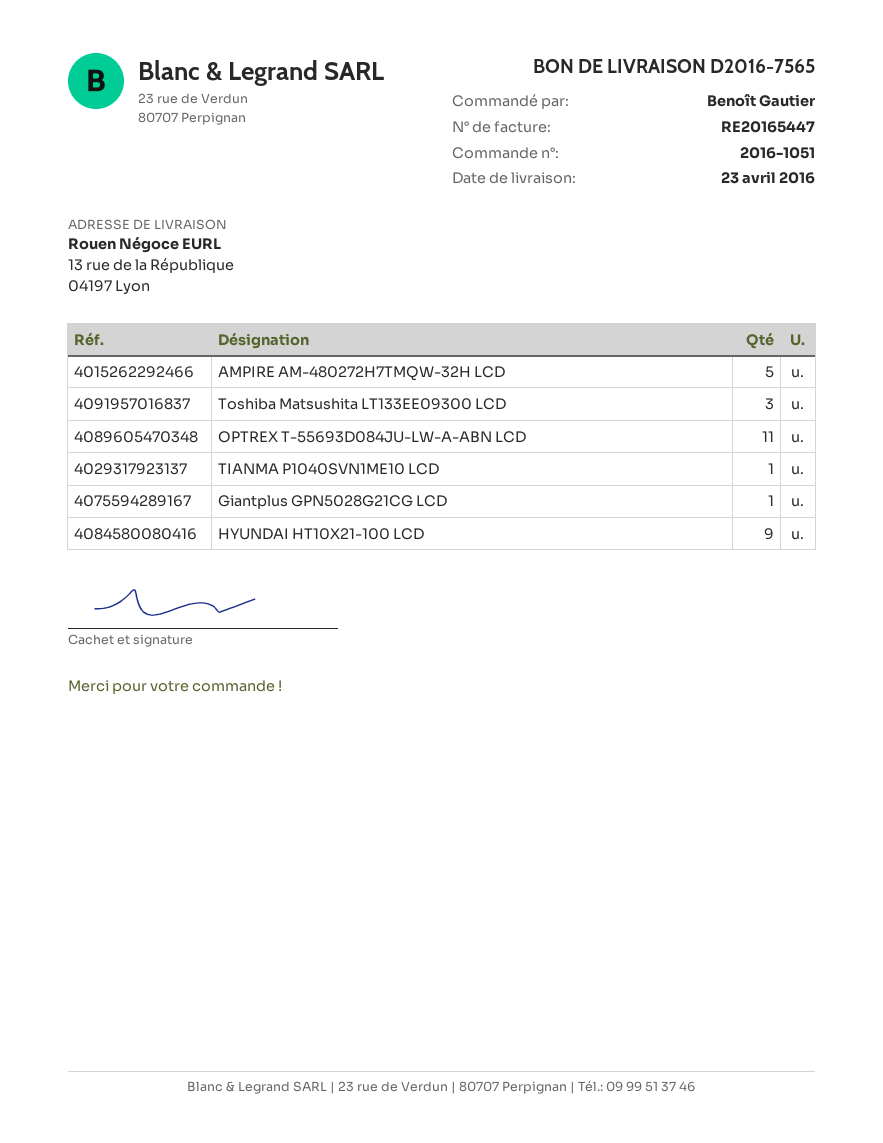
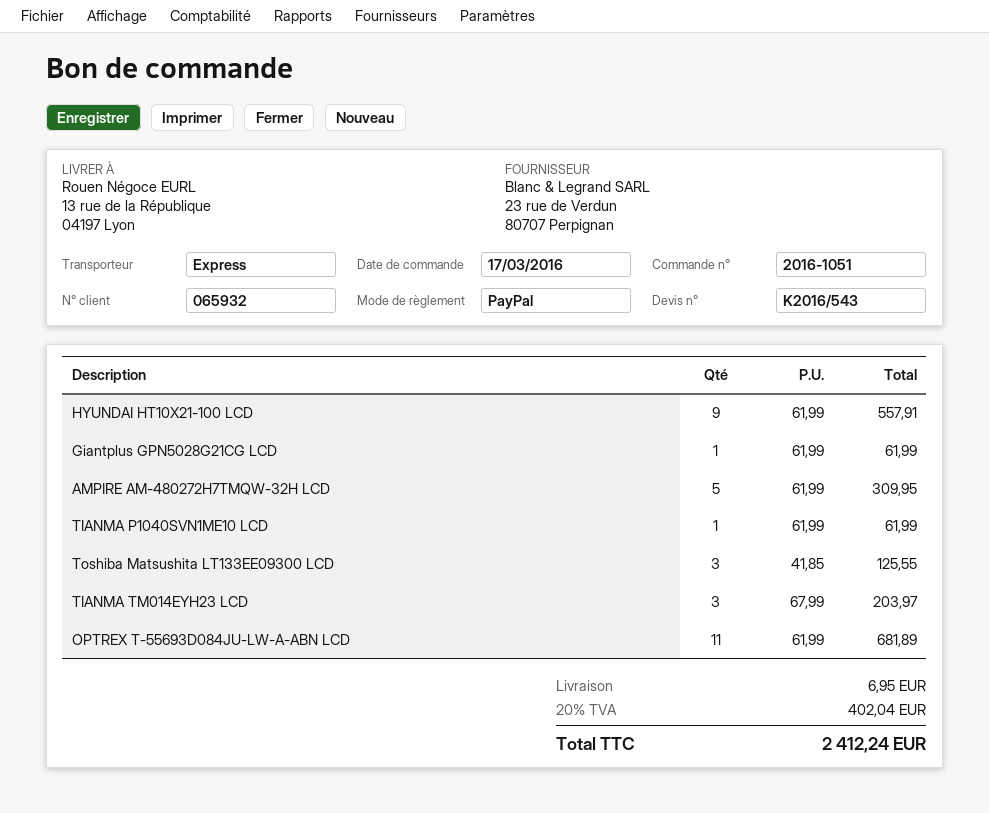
TIANMA TM014EYH23 LCD: none -> 3

